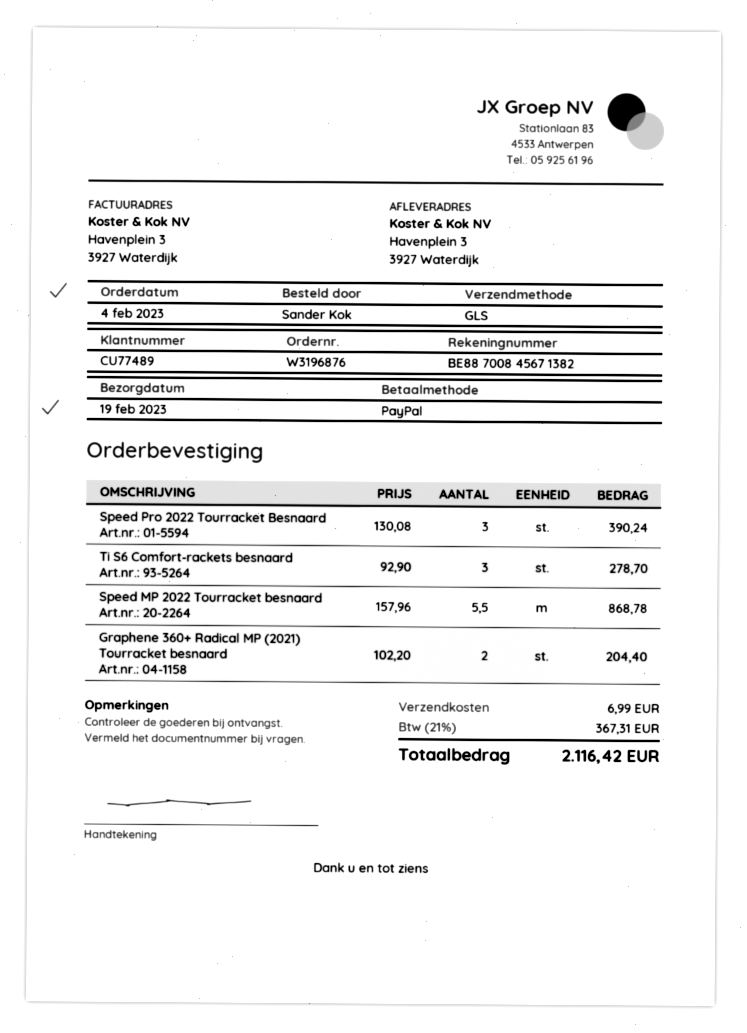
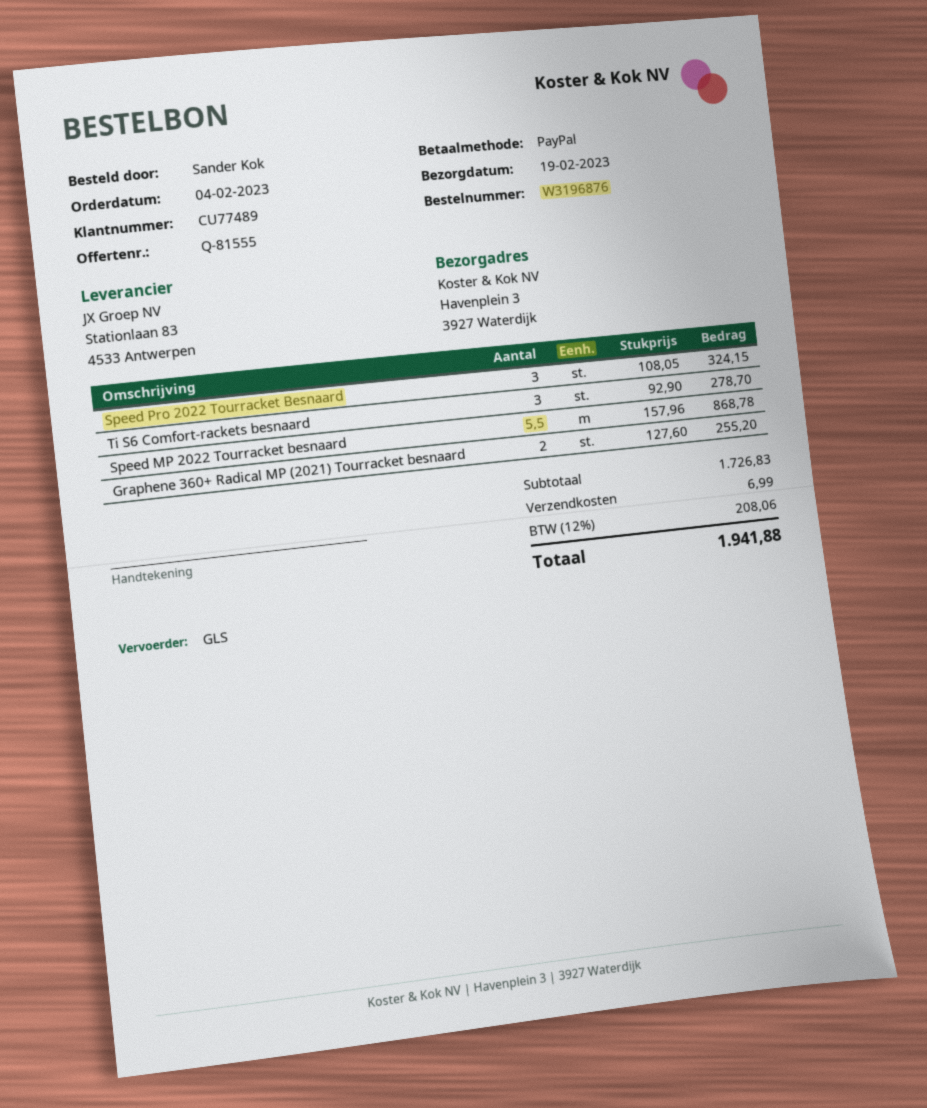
Speed Pro 2022 Tourracket Besnaard: 3 x 130.08 = 390.24 -> 3 x 108.05 = 324.15
Graphene 360+ Radical MP (2021) Tourracket besnaard: 2 x 102.20 = 204.40 -> 2 x 127.60 = 255.20
tax: 21% = 367.31 -> 12% = 208.06
total: 2116.42 -> 1941.88

